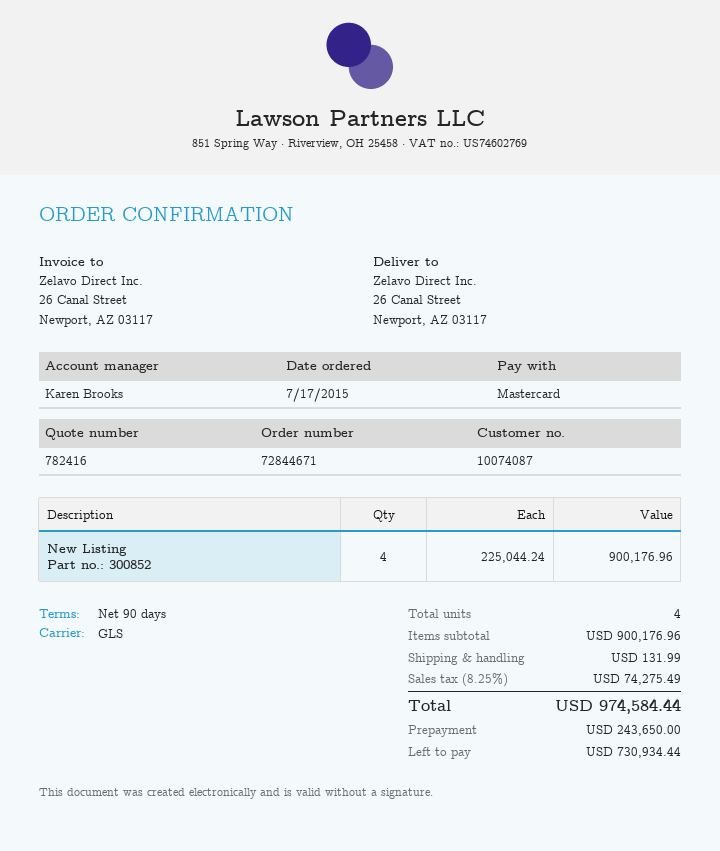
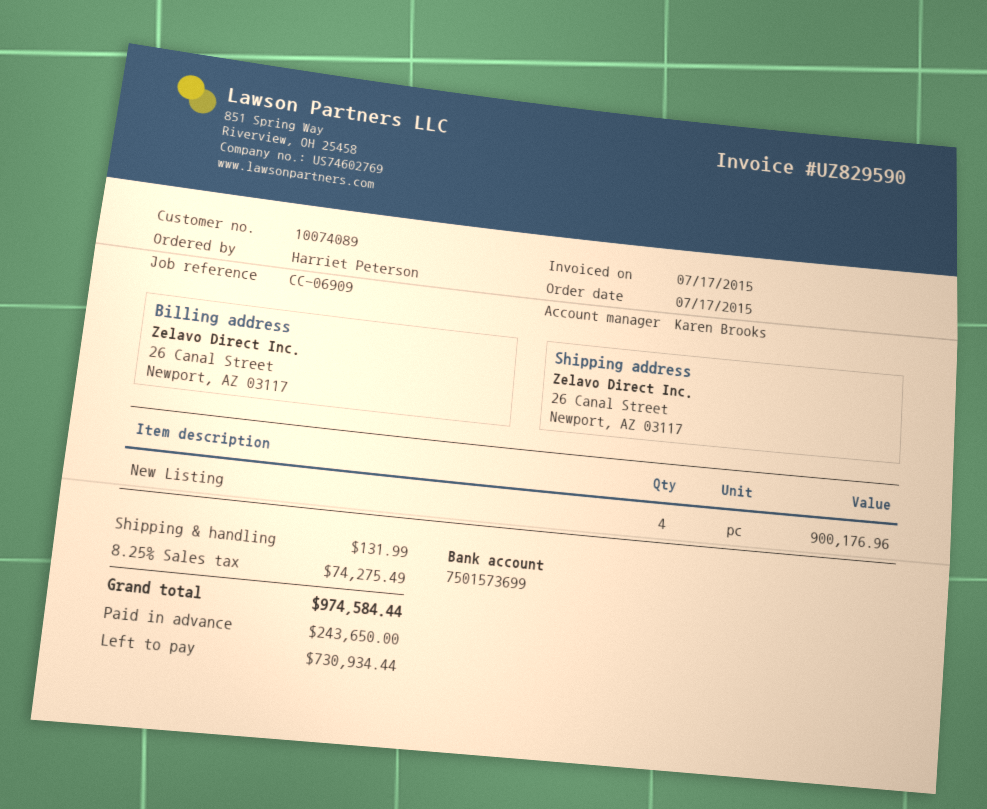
customer number: 10074087 -> 10074089

